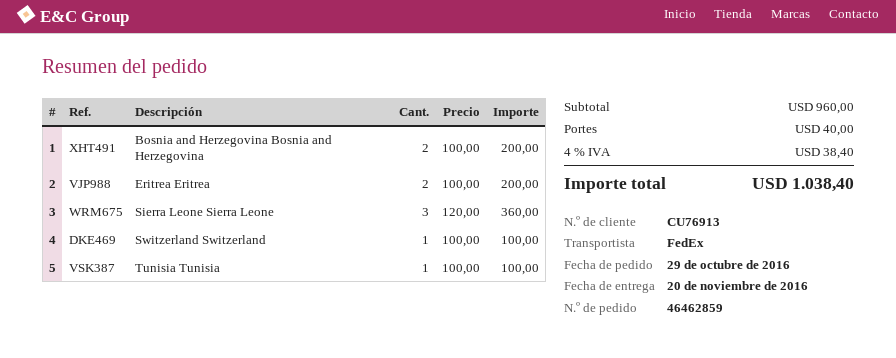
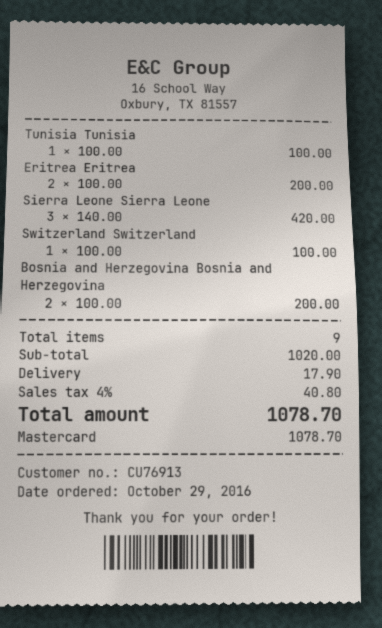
Sierra Leone Sierra Leone: 3 x 120.00 = 360.00 -> 3 x 140.00 = 420.00
subtotal: 960.00 -> 1020.00
shipping: 40.00 -> 17.90
tax: 4% = 38.40 -> 4% = 40.80
total: 1038.40 -> 1078.70

